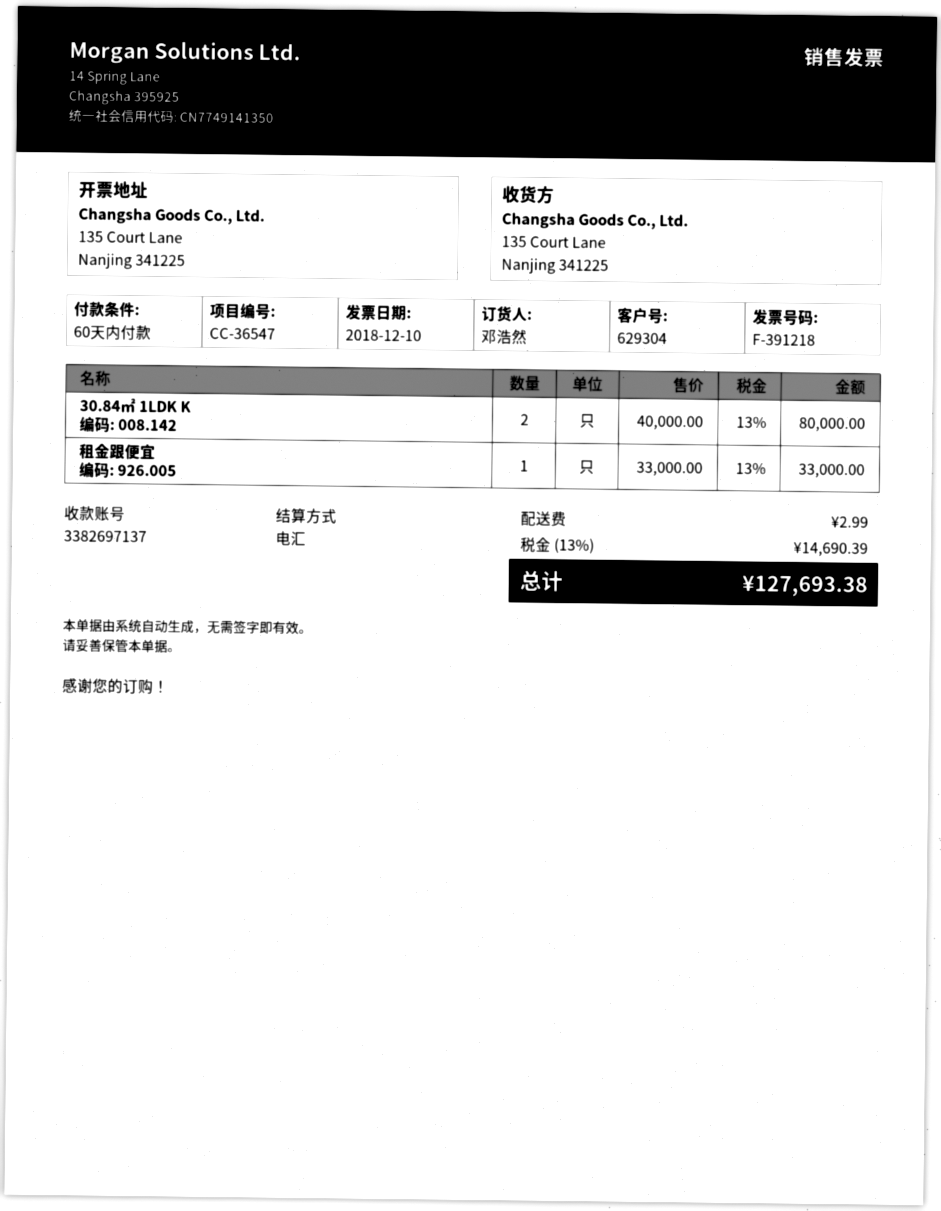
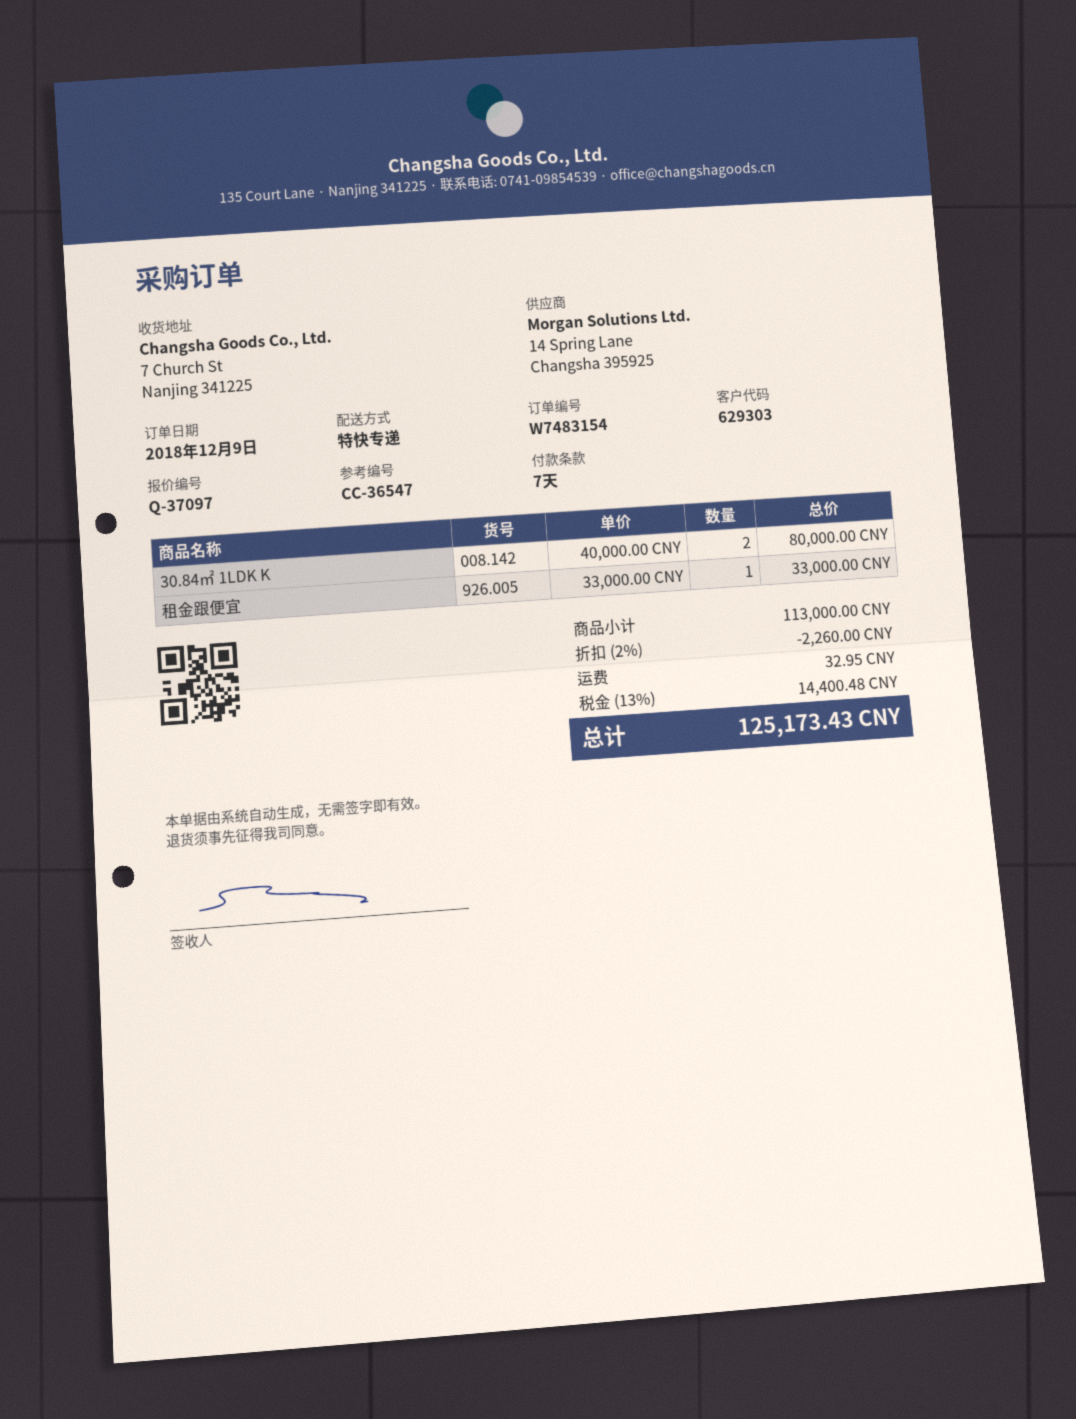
payment terms: 60 days -> 7 days
customer number: 629304 -> 629303
ship to: 135 Court Lane, Nanjing 341225 -> 7 Church St, Nanjing 341225
discount: none -> 2% = 2260.00
shipping: 2.99 -> 32.95
tax: 13% = 14690.39 -> 13% = 14400.48
total: 127693.38 -> 125173.43

